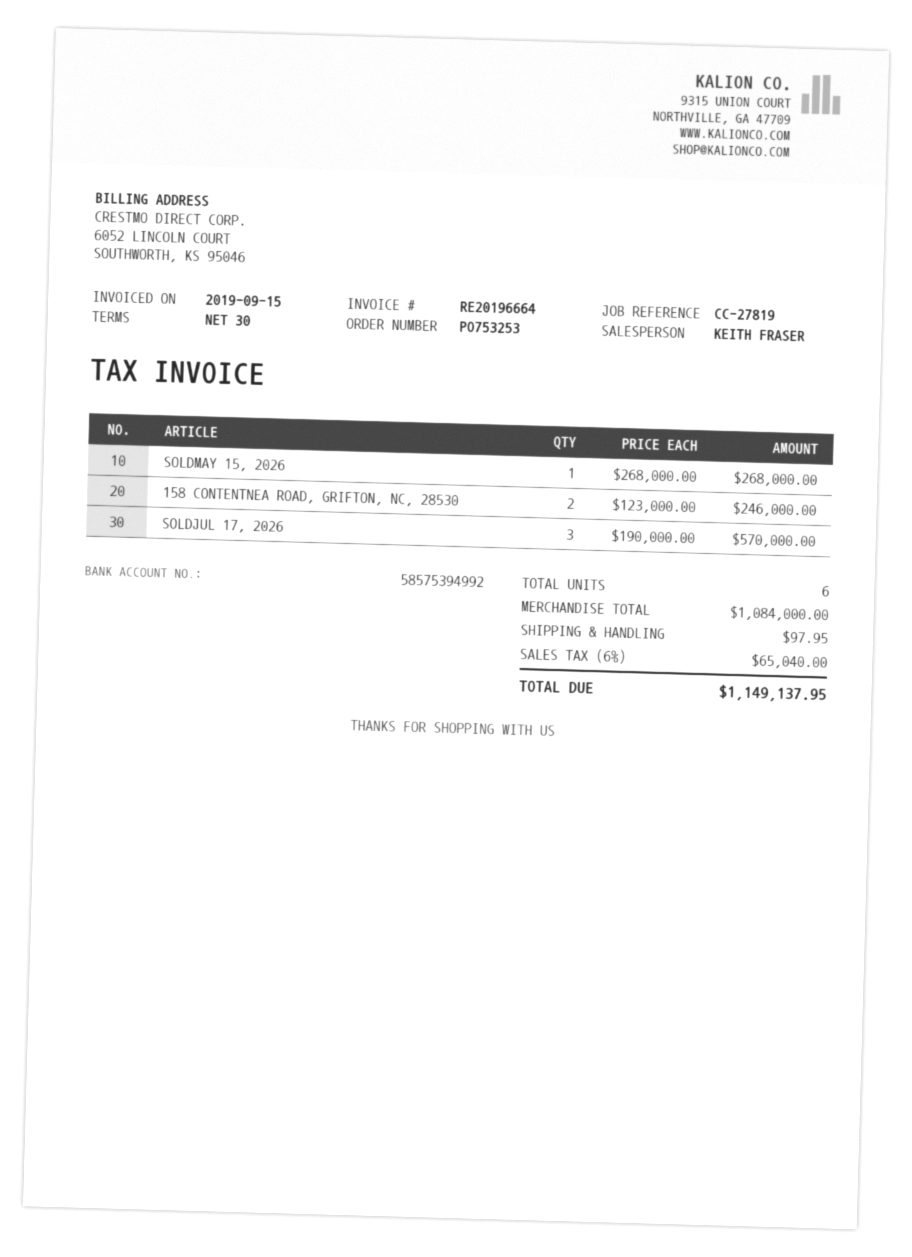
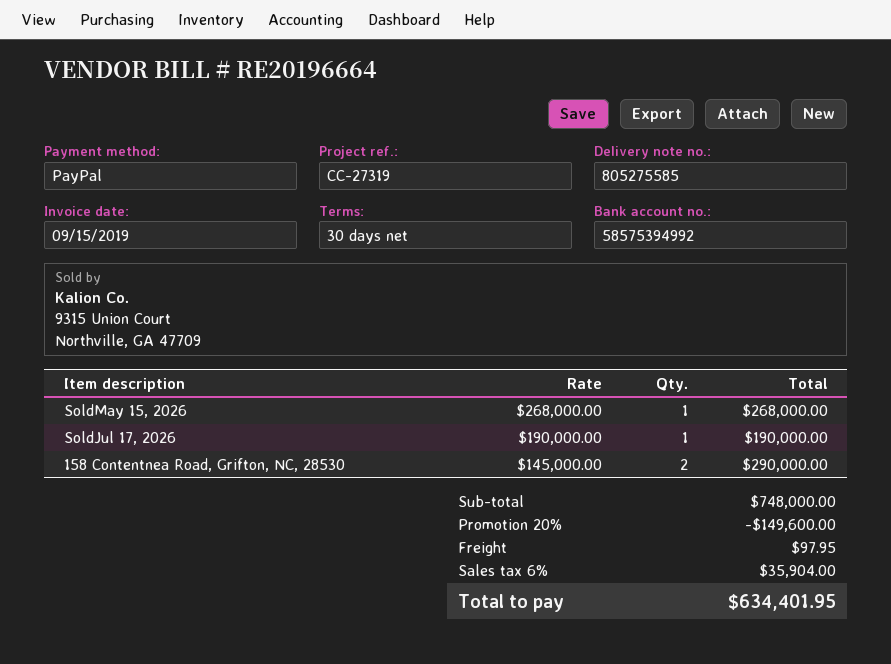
reference: CC-27819 -> CC-27319
158 CONTENTNEA ROAD, GRIFTON, NC, 28530: 2 x 123000.00 = 246000.00 -> 2 x 145000.00 = 290000.00
SOLDJUL 17, 2026: 3 x 190000.00 = 570000.00 -> 1 x 190000.00 = 190000.00
subtotal: 1084000.00 -> 748000.00
discount: none -> 20% = 149600.00
tax: 6% = 65040.00 -> 6% = 35904.00
total: 1149137.95 -> 634401.95

